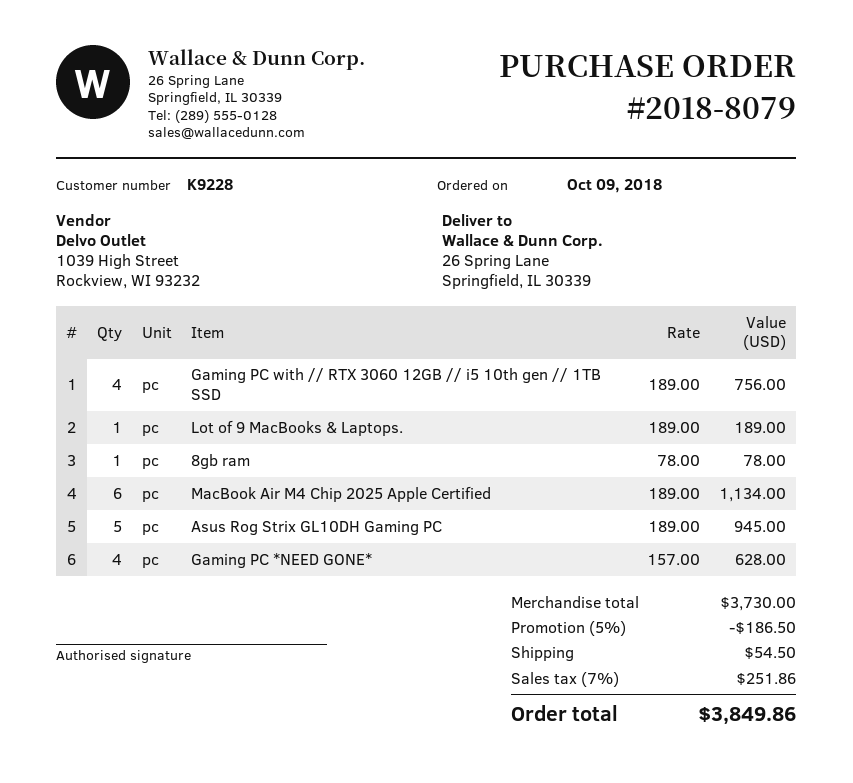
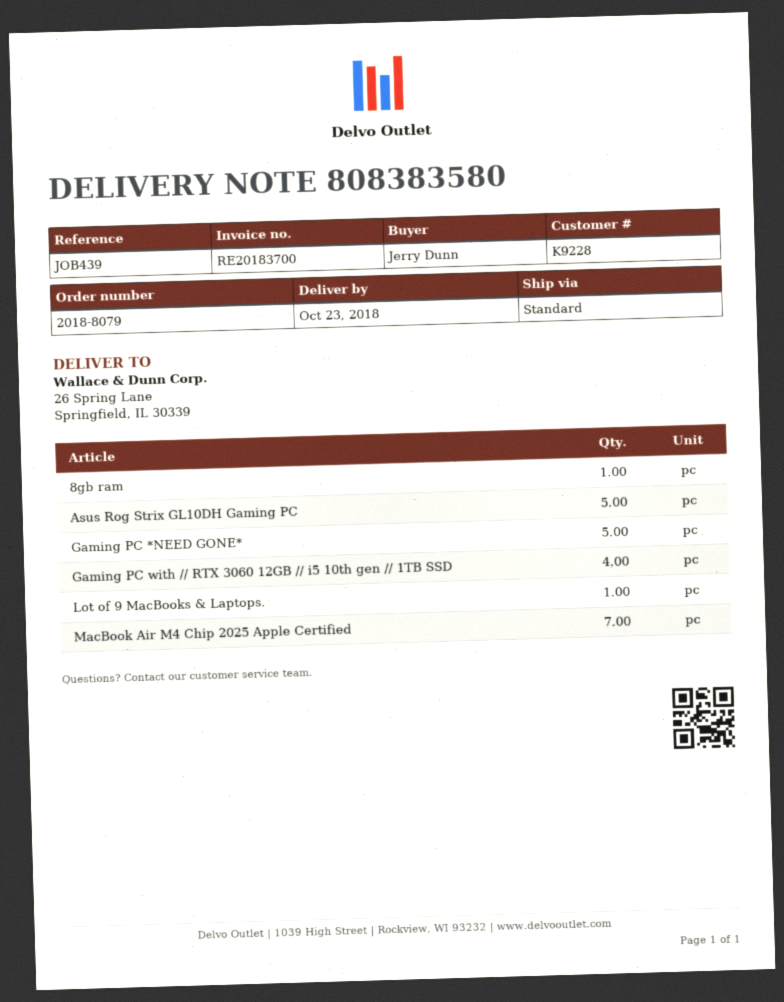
MacBook Air M4 Chip 2025 Apple Certified: 6 -> 7
Gaming PC *NEED GONE*: 4 -> 5

